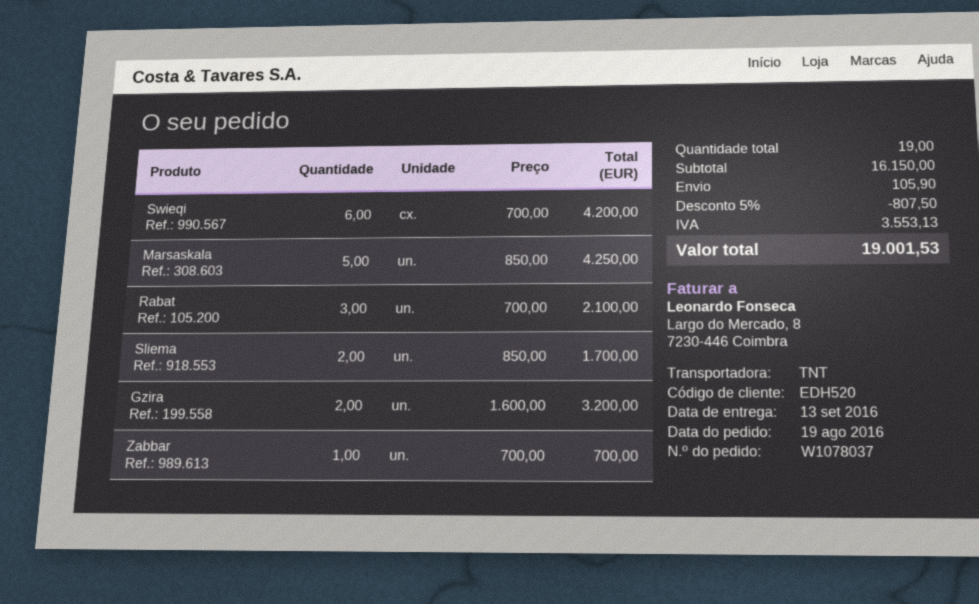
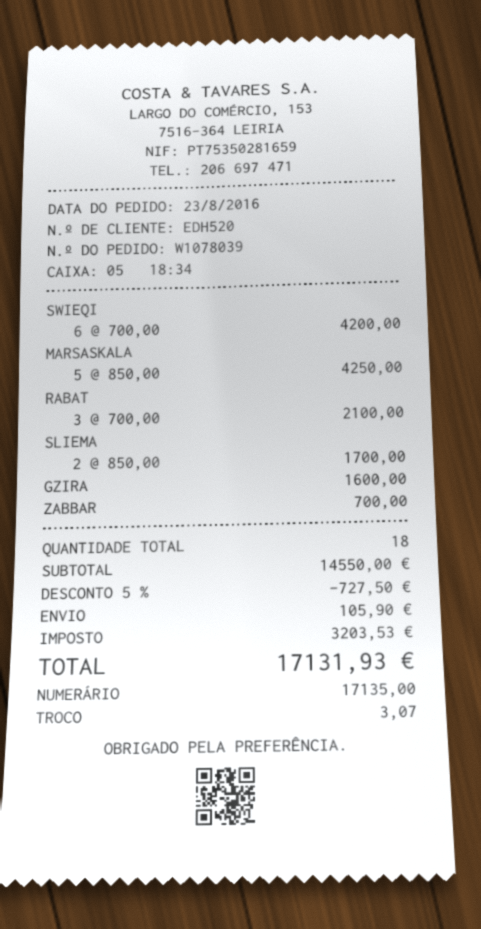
order number: W1078037 -> W1078039
order date: 2016-08-19 -> 2016-08-23
Gzira: 2 x 1600.00 = 3200.00 -> 1 x 1600.00 = 1600.00
total quantity: 19 -> 18
subtotal: 16150.00 -> 14550.00
discount: 5% = 807.50 -> 5% = 727.50
tax: 3553.13 -> 3203.53
total: 19001.53 -> 17131.93

